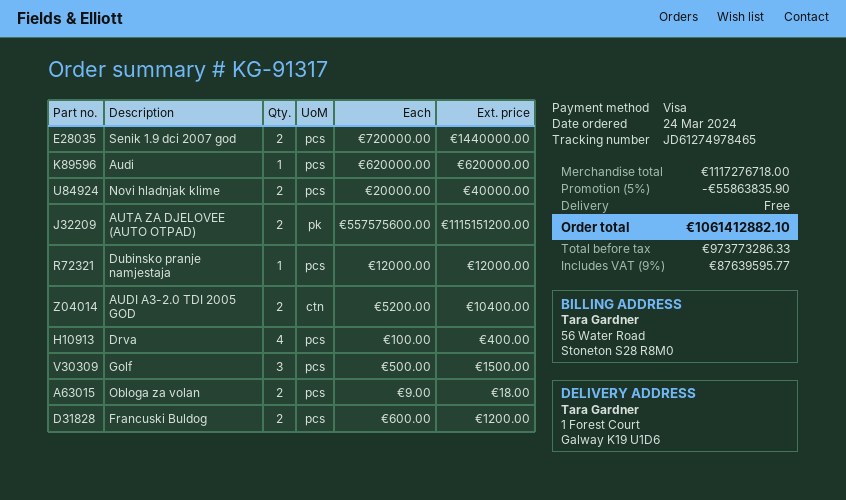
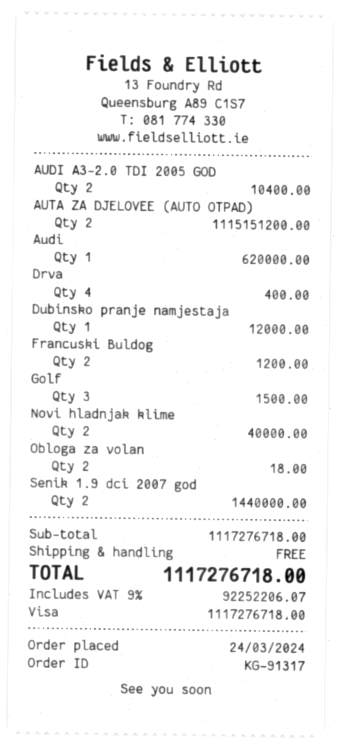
discount: 5% = 55863835.90 -> none
tax: 9% = 87639595.77 -> 9% = 92252206.07
total: 1061412882.10 -> 1117276718.00

